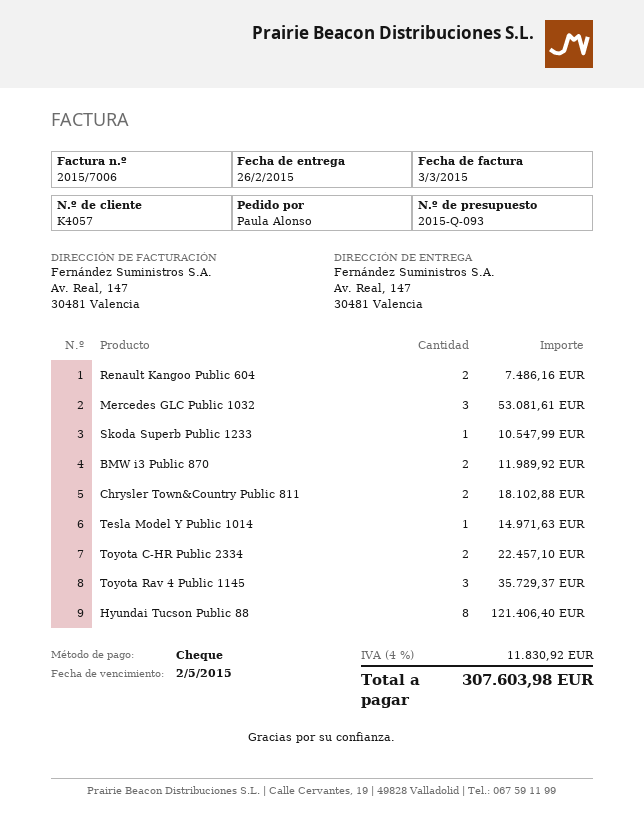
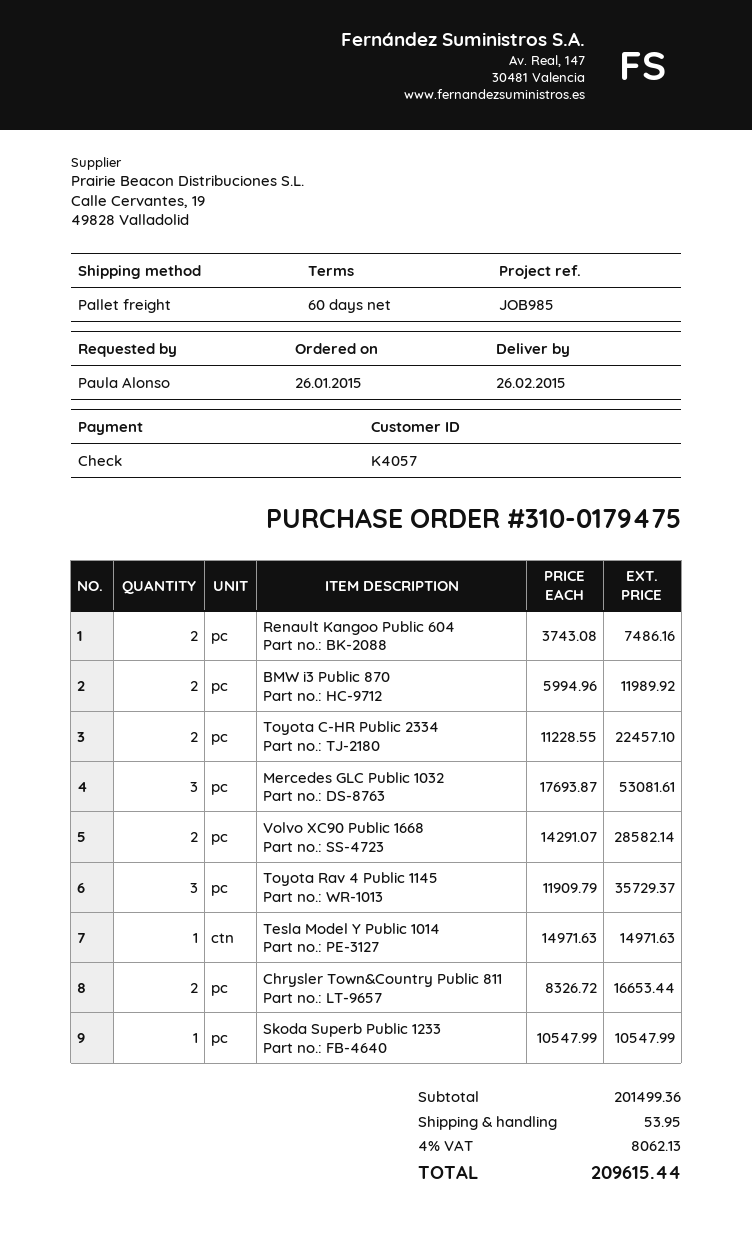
Chrysler Town&Country Public 811: 2 for 18102.88 -> 2 for 16653.44
Hyundai Tucson Public 88: 8 for 121406.40 -> none
Volvo XC90 Public 1668: none -> 2 for 28582.14
shipping: none -> 53.95
tax: 4% = 11830.92 -> 4% = 8062.13
total: 307603.98 -> 209615.44

